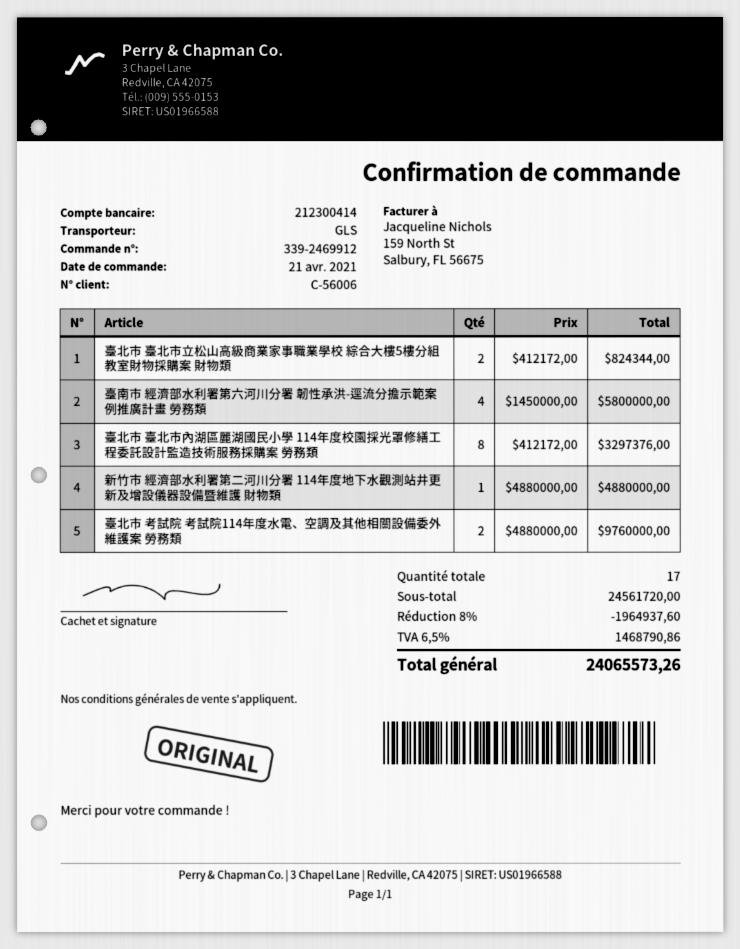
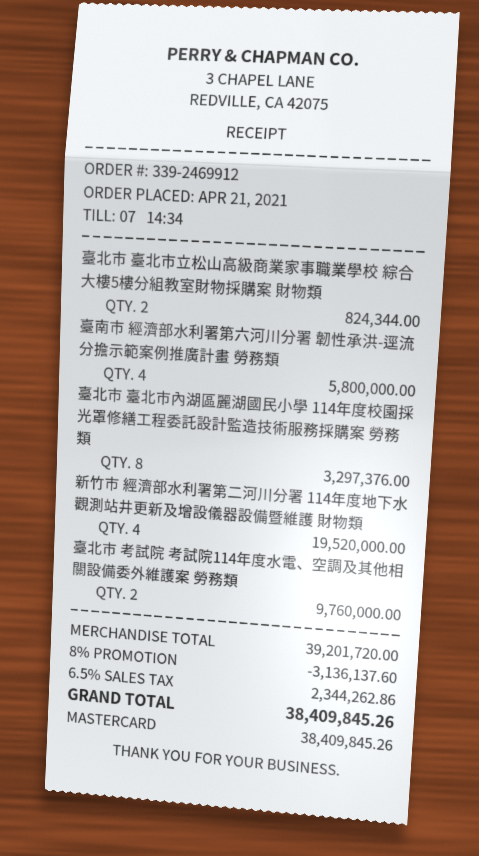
新竹市 經濟部水利署第二河川分署 114年度地下水觀測站井更新及增設儀器設備暨維護 財物類: 1 for 4880000.00 -> 4 for 19520000.00
subtotal: 24561720.00 -> 39201720.00
discount: 8% = 1964937.60 -> 8% = 3136137.60
tax: 6.5% = 1468790.86 -> 6.5% = 2344262.86
total: 24065573.26 -> 38409845.26

